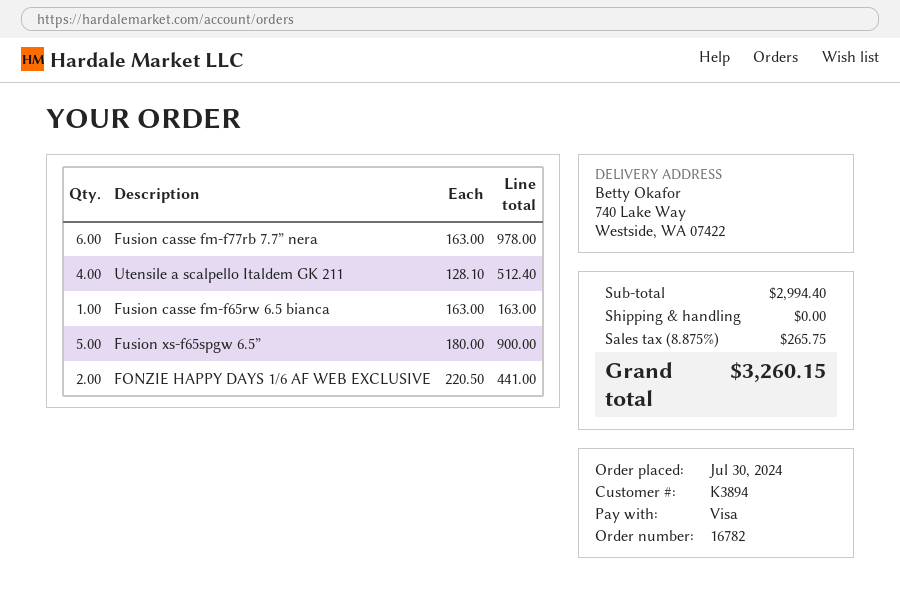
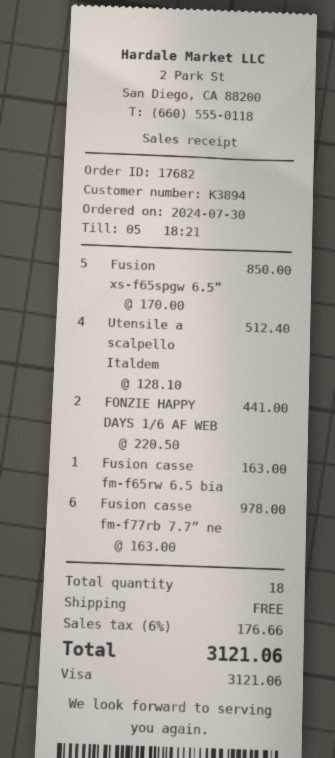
order number: 16782 -> 17682
Fusion xs-f65spgw 6.5”: 5 x 180.00 = 900.00 -> 5 x 170.00 = 850.00
tax: 8.875% = 265.75 -> 6% = 176.66
total: 3260.15 -> 3121.06

